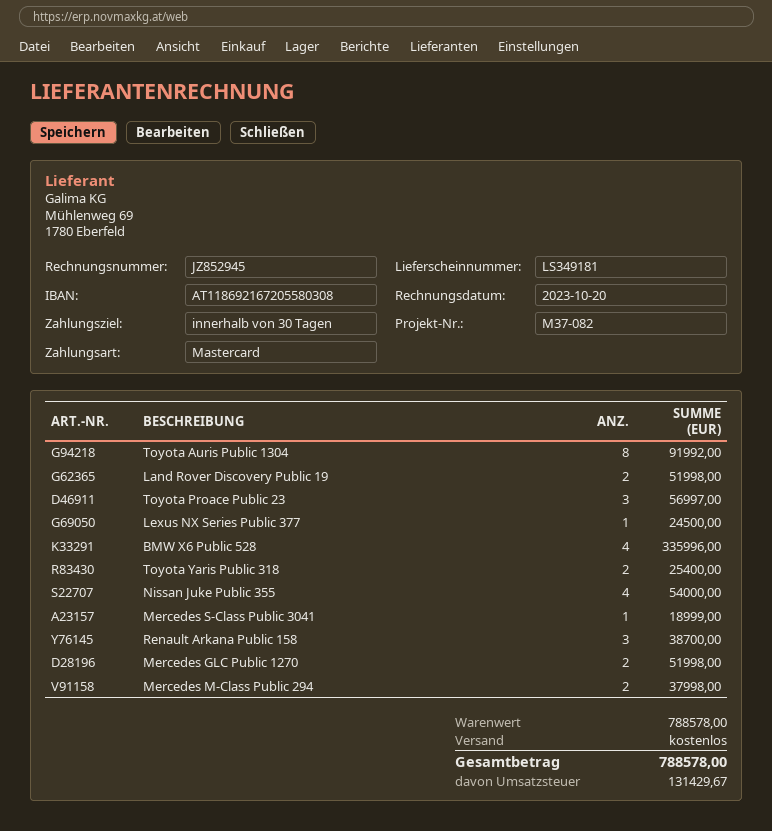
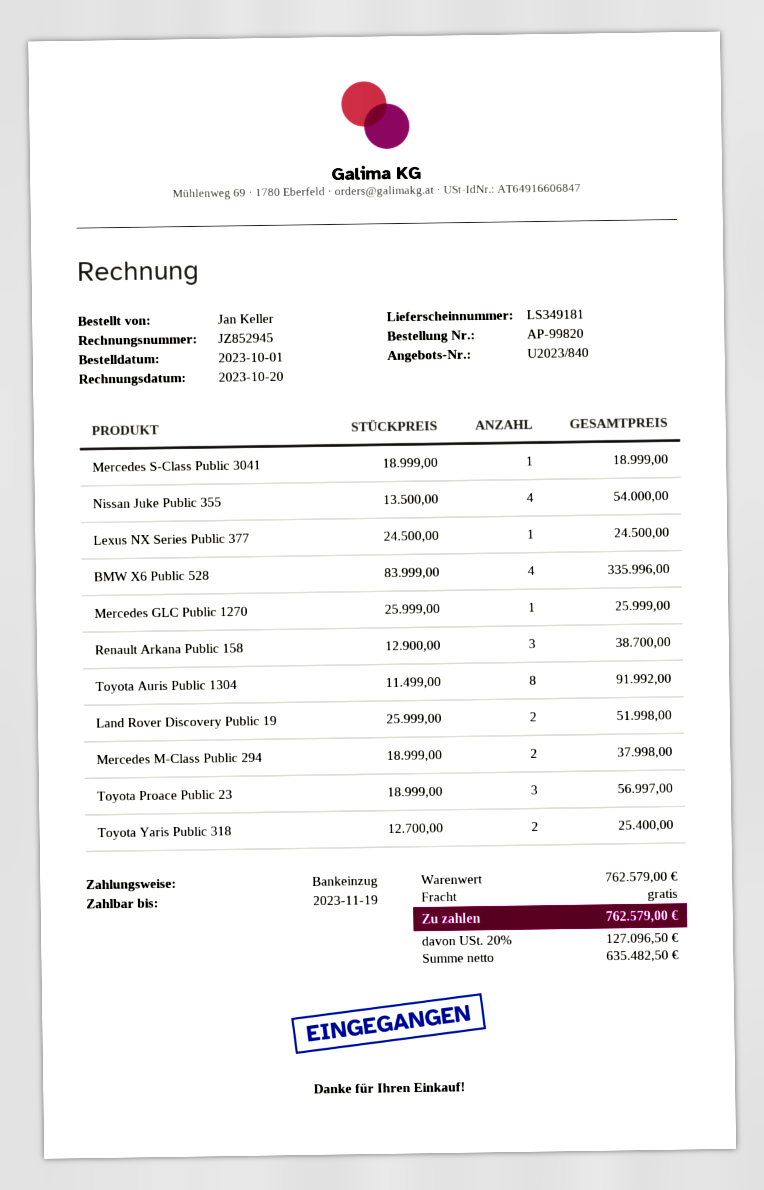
payment method: Mastercard -> direct debit
Mercedes GLC Public 1270: 2 for 51998.00 -> 1 for 25999.00
subtotal: 788578.00 -> 762579.00
tax: 131429.67 -> 127096.50
total: 788578.00 -> 762579.00

